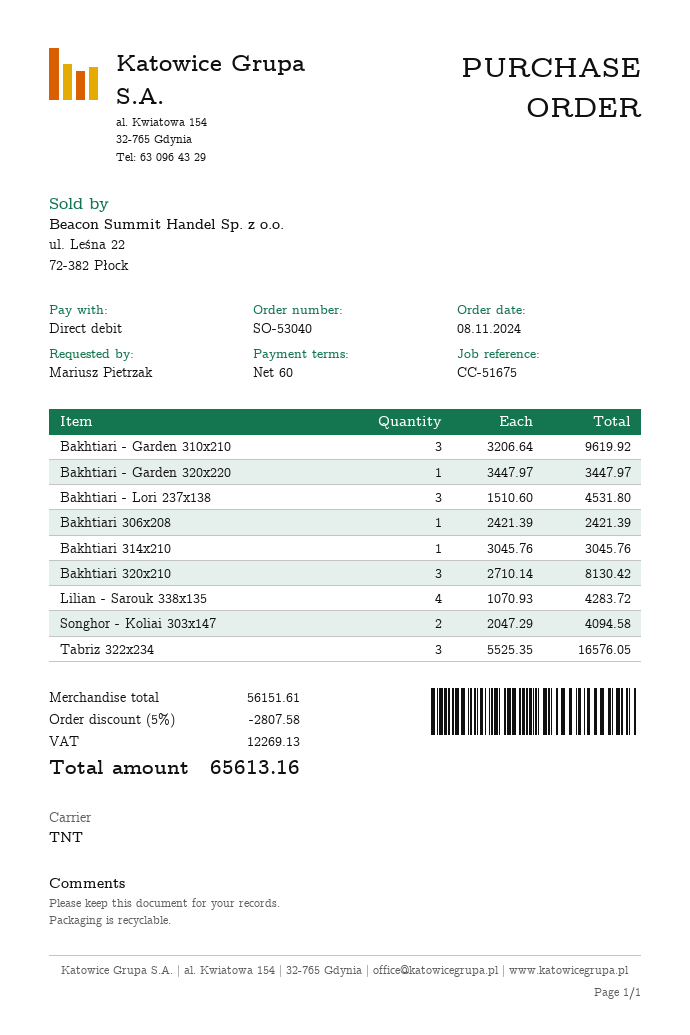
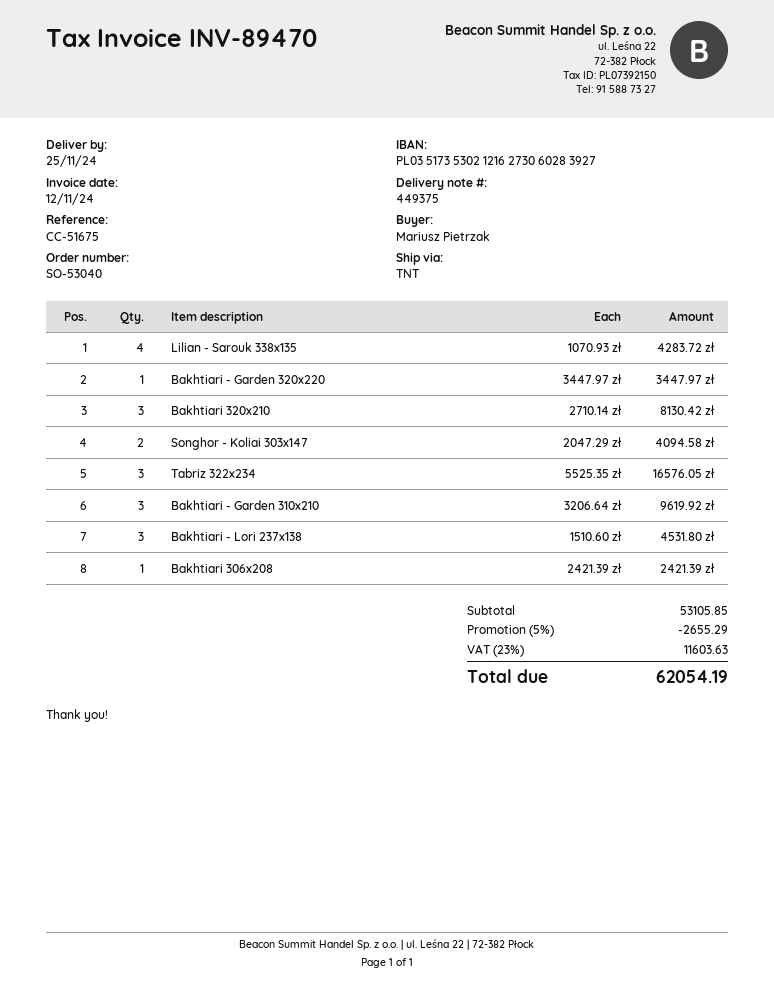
Bakhtiari 314x210: 1 x 3045.76 = 3045.76 -> none
subtotal: 56151.61 -> 53105.85
discount: 5% = 2807.58 -> 5% = 2655.29
tax: 12269.13 -> 11603.63
total: 65613.16 -> 62054.19

